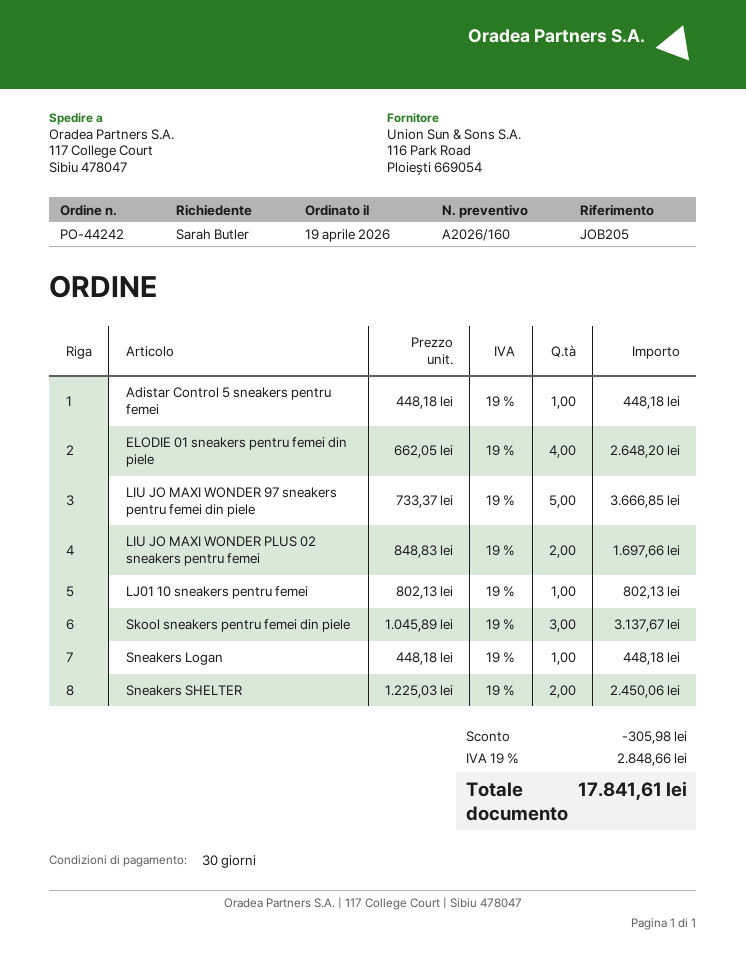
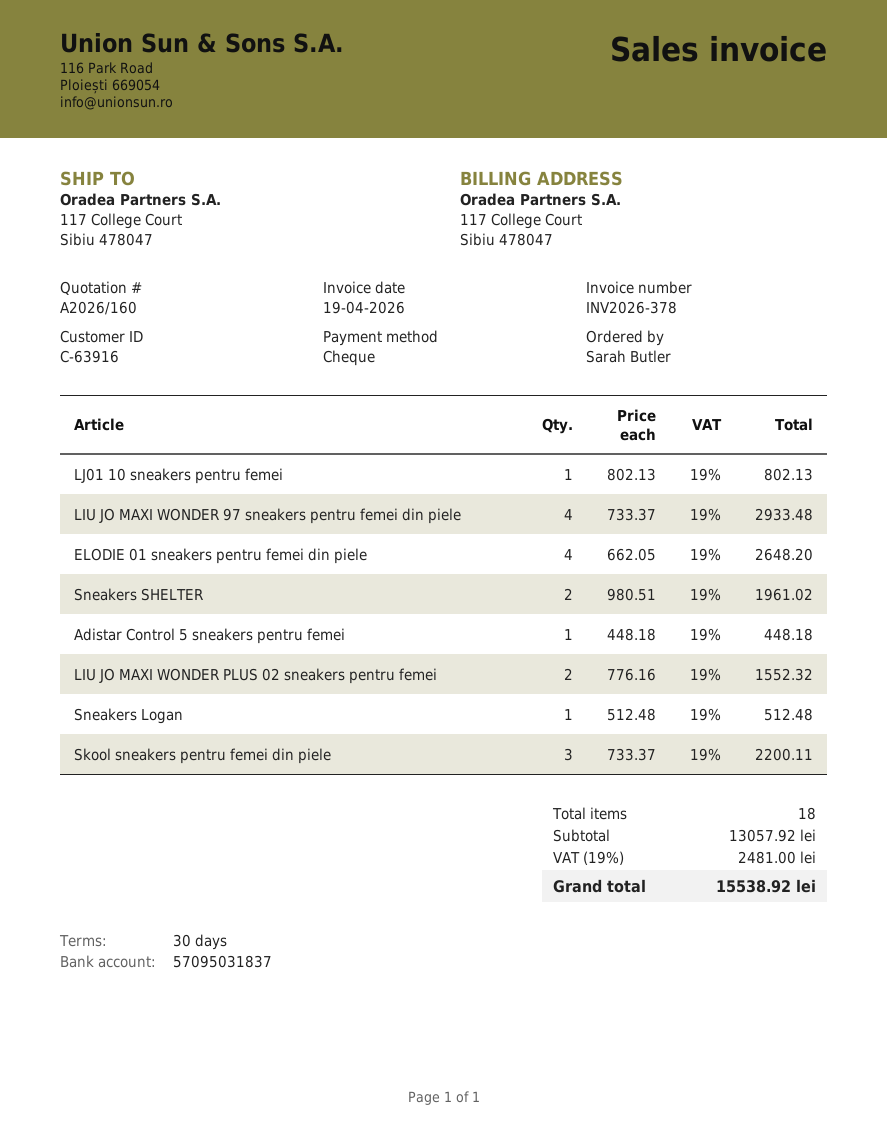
LIU JO MAXI WONDER 97 sneakers pentru femei din piele: 5 x 733.37 = 3666.85 -> 4 x 733.37 = 2933.48
LIU JO MAXI WONDER PLUS 02 sneakers pentru femei: 2 x 848.83 = 1697.66 -> 2 x 776.16 = 1552.32
Skool sneakers pentru femei din piele: 3 x 1045.89 = 3137.67 -> 3 x 733.37 = 2200.11
Sneakers Logan: 1 x 448.18 = 448.18 -> 1 x 512.48 = 512.48
Sneakers SHELTER: 2 x 1225.03 = 2450.06 -> 2 x 980.51 = 1961.02
discount: 305.98 -> none
tax: 19% = 2848.66 -> 19% = 2481.00
total: 17841.61 -> 15538.92

